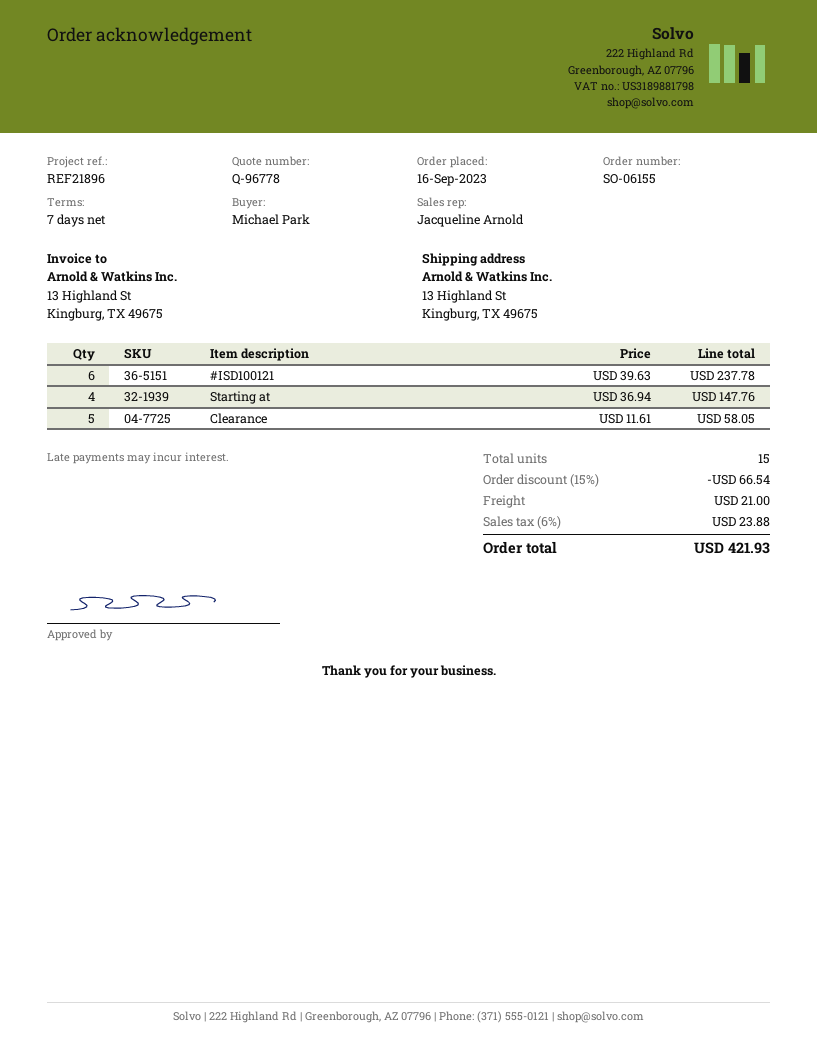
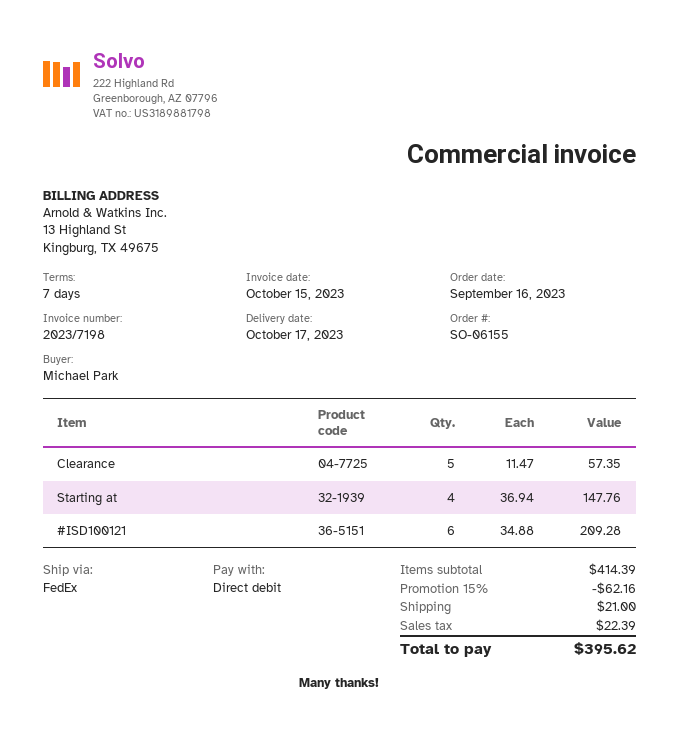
#ISD100121: 6 x 39.63 = 237.78 -> 6 x 34.88 = 209.28
Clearance: 5 x 11.61 = 58.05 -> 5 x 11.47 = 57.35
discount: 15% = 66.54 -> 15% = 62.16
tax: 23.88 -> 22.39
total: 421.93 -> 395.62

